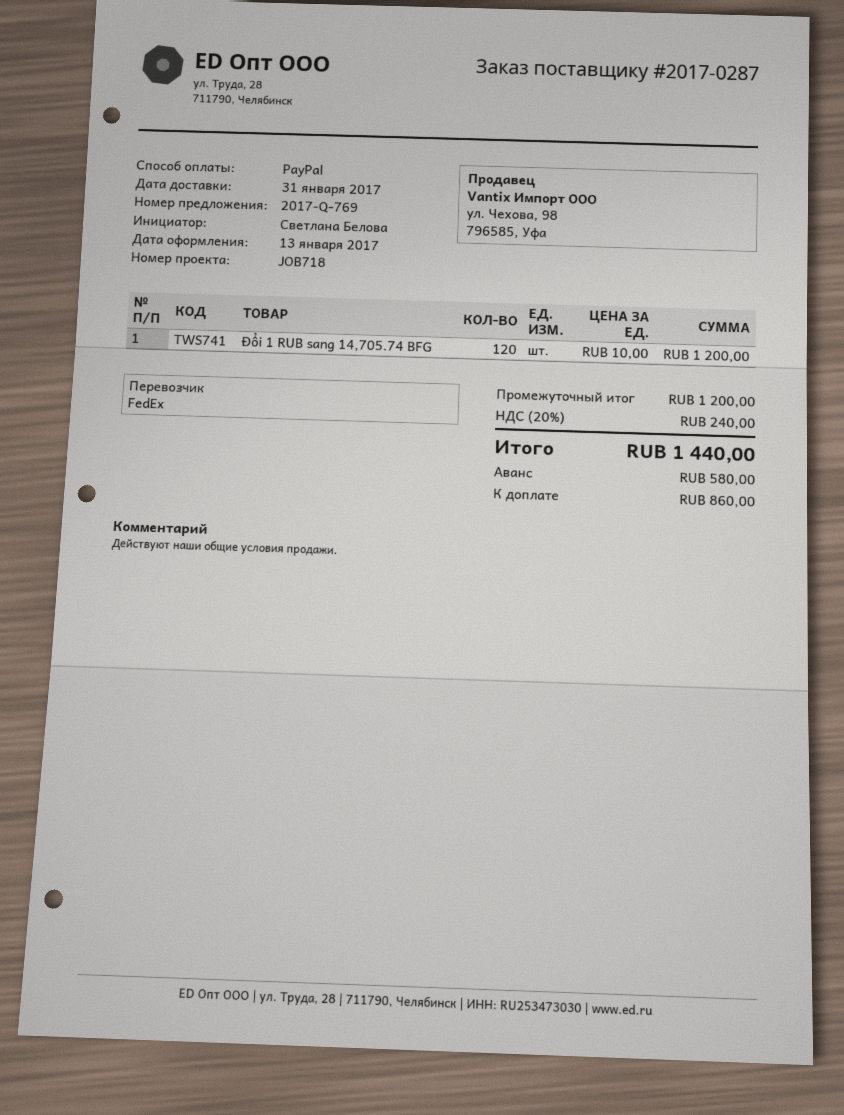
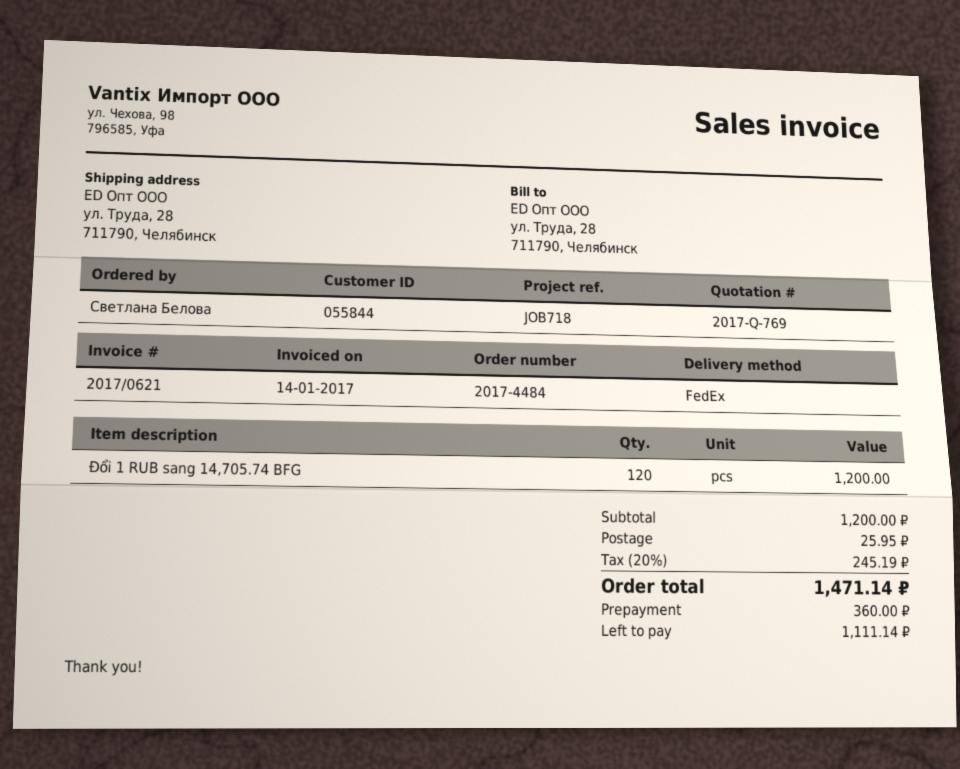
order number: 2017-0287 -> 2017-4484
shipping: none -> 25.95
tax: 20% = 240.00 -> 20% = 245.19
total: 1440.00 -> 1471.14
deposit: 580.00 -> 360.00
balance: 860.00 -> 1111.14

